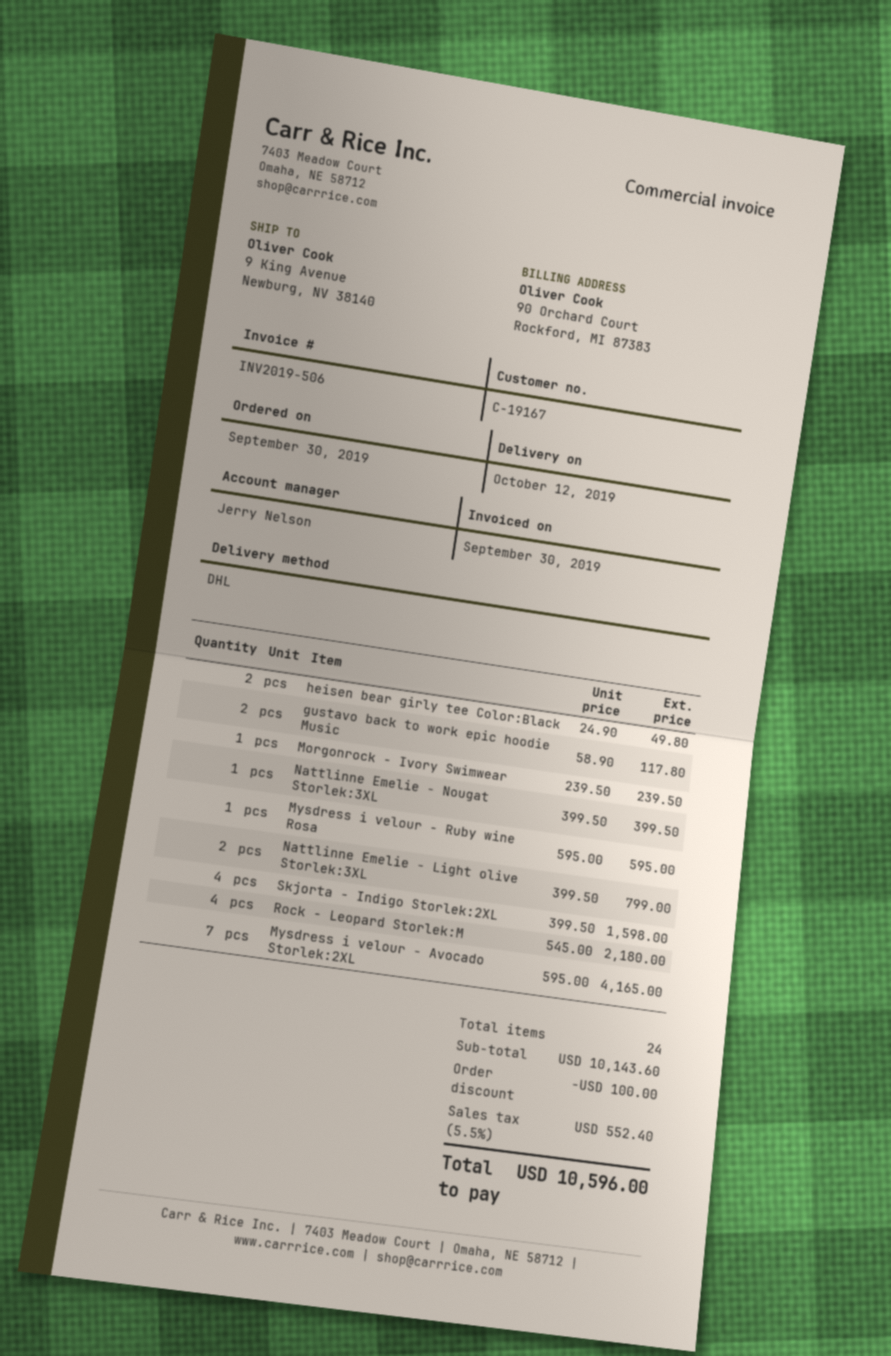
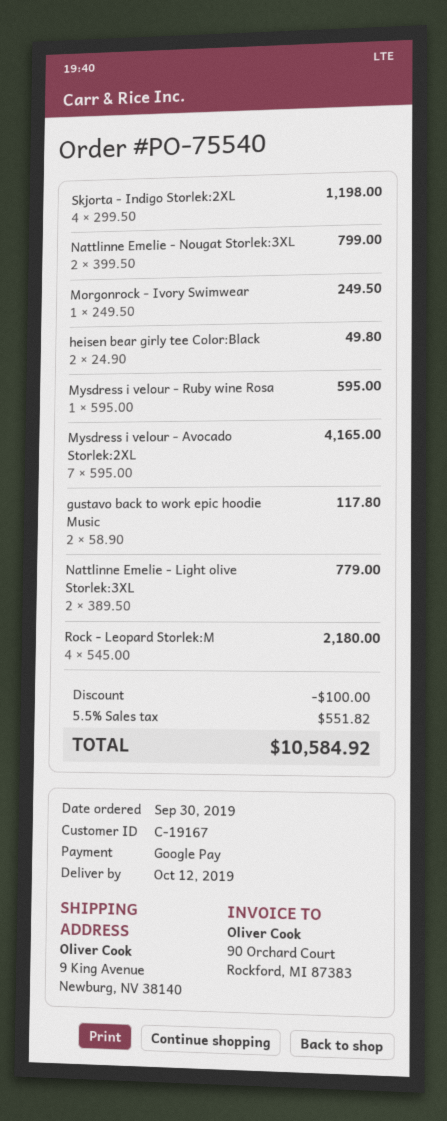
Morgonrock - Ivory Swimwear: 1 x 239.50 = 239.50 -> 1 x 249.50 = 249.50
Nattlinne Emelie - Nougat Storlek:3XL: 1 x 399.50 = 399.50 -> 2 x 399.50 = 799.00
Nattlinne Emelie - Light olive Storlek:3XL: 2 x 399.50 = 799.00 -> 2 x 389.50 = 779.00
Skjorta - Indigo Storlek:2XL: 4 x 399.50 = 1598.00 -> 4 x 299.50 = 1198.00
tax: 5.5% = 552.40 -> 5.5% = 551.82
total: 10596.00 -> 10584.92

